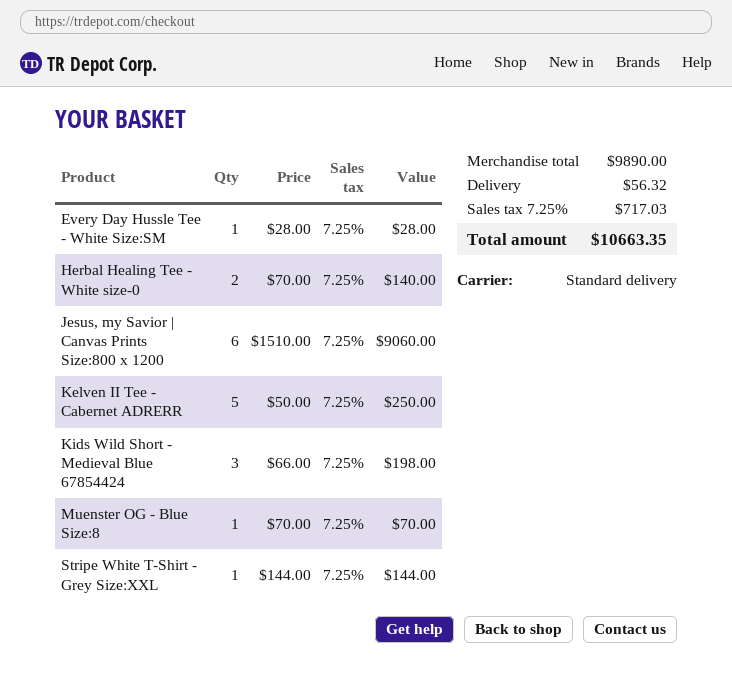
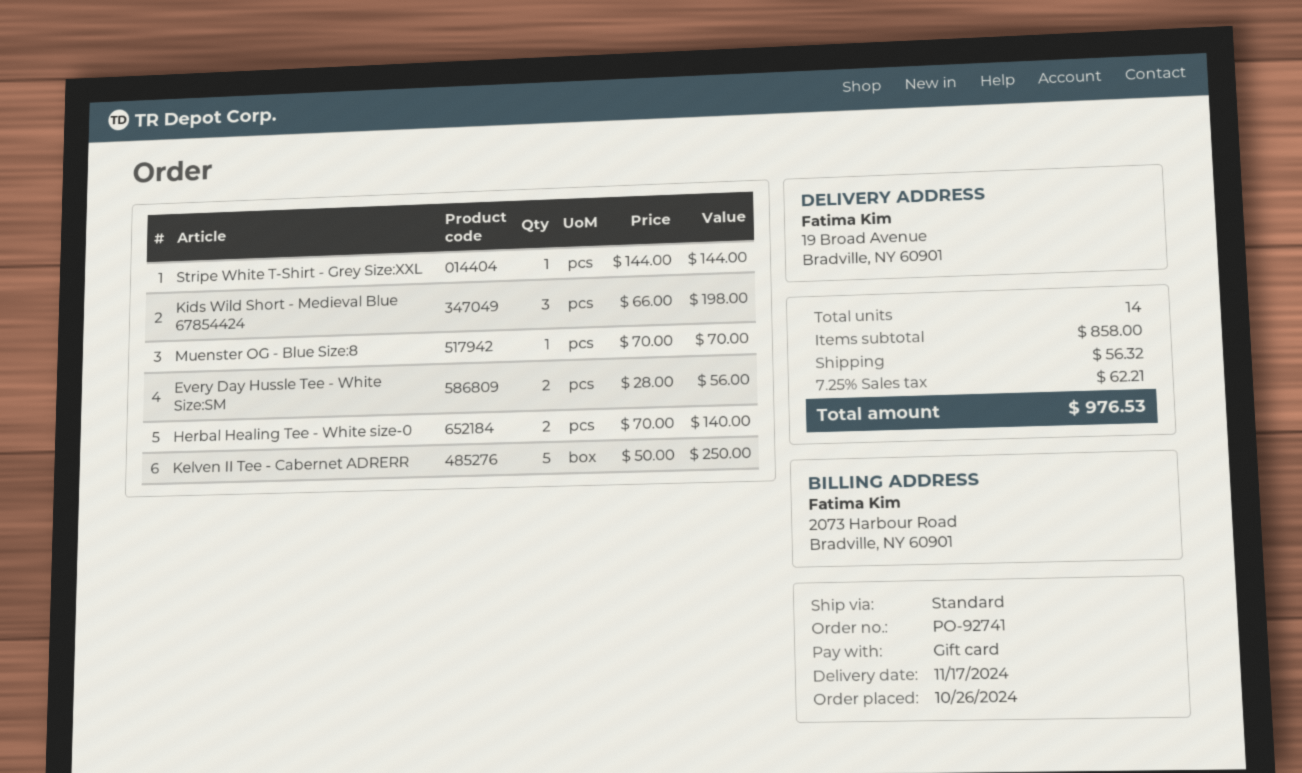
Every Day Hussle Tee - White Size:SM: 1 x 28.00 = 28.00 -> 2 x 28.00 = 56.00
Jesus, my Savior | Canvas Prints Size:800 x 1200: 6 x 1510.00 = 9060.00 -> none
subtotal: 9890.00 -> 858.00
tax: 7.25% = 717.03 -> 7.25% = 62.21
total: 10663.35 -> 976.53

